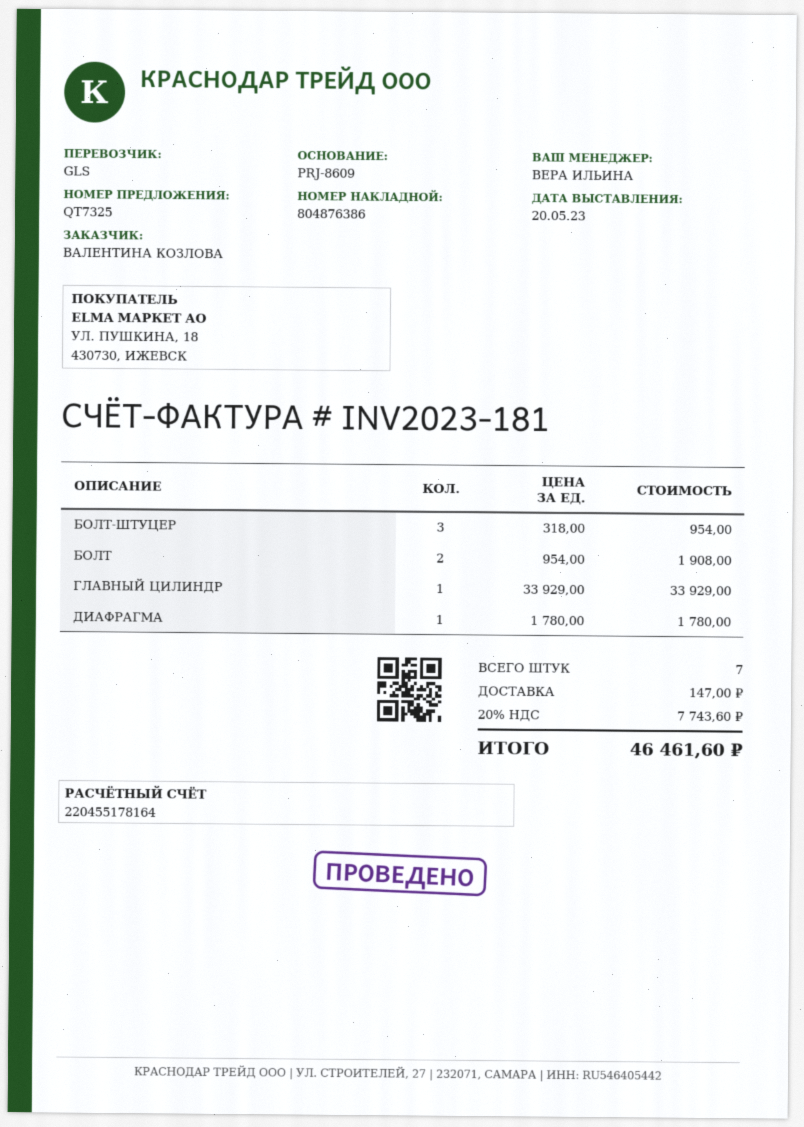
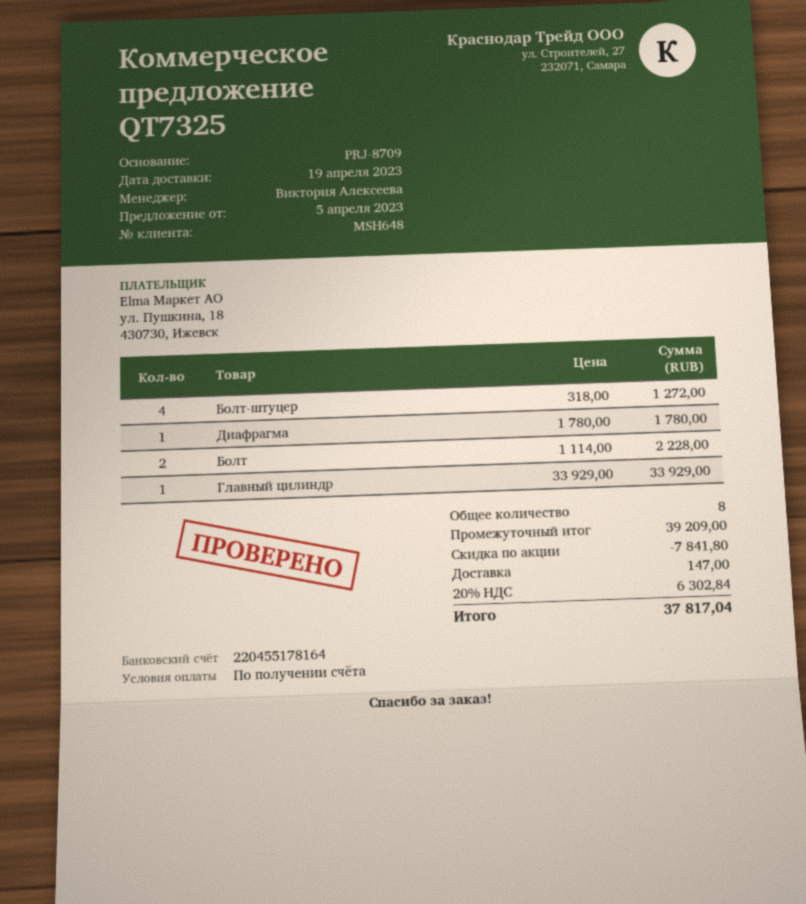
reference: PRJ-8609 -> PRJ-8709
sales rep: ВЕРА ИЛЬИНА -> Виктория Алексеева
БОЛТ-ШТУЦЕР: 3 x 318.00 = 954.00 -> 4 x 318.00 = 1272.00
БОЛТ: 2 x 954.00 = 1908.00 -> 2 x 1114.00 = 2228.00
total quantity: 7 -> 8
discount: none -> 7841.80
tax: 20% = 7743.60 -> 20% = 6302.84
total: 46461.60 -> 37817.04

